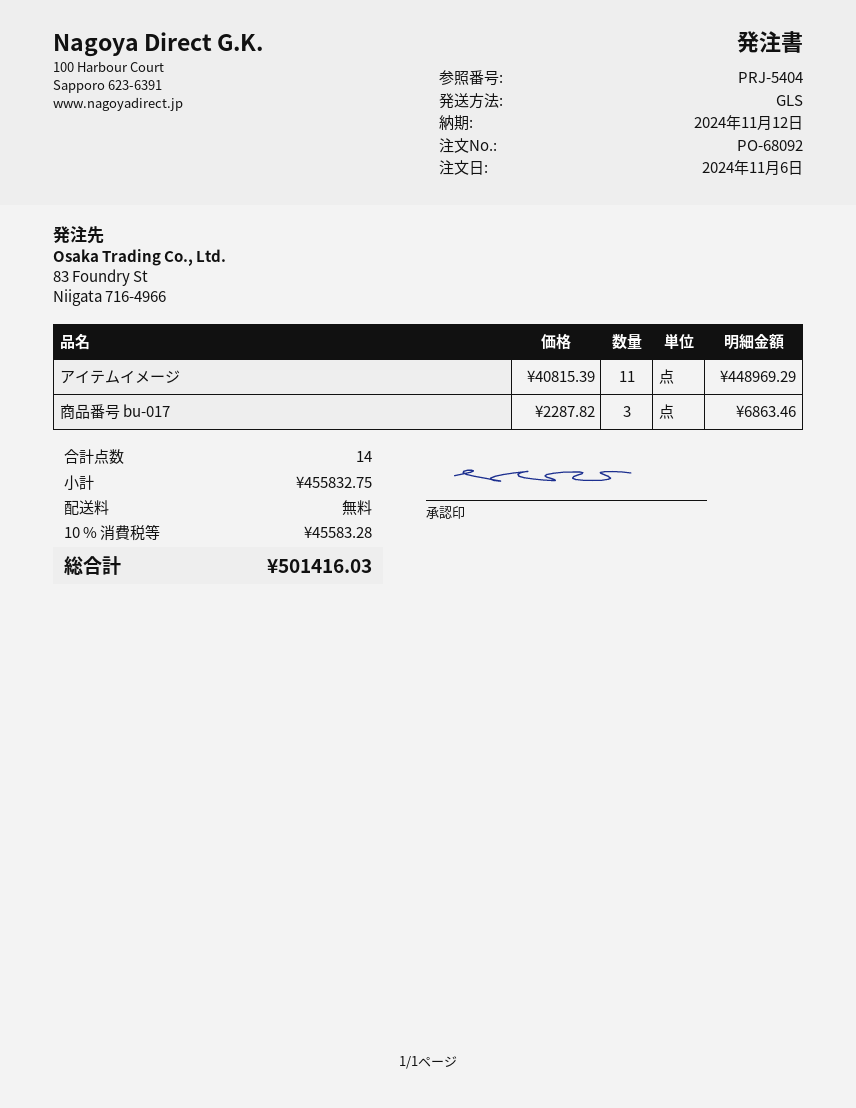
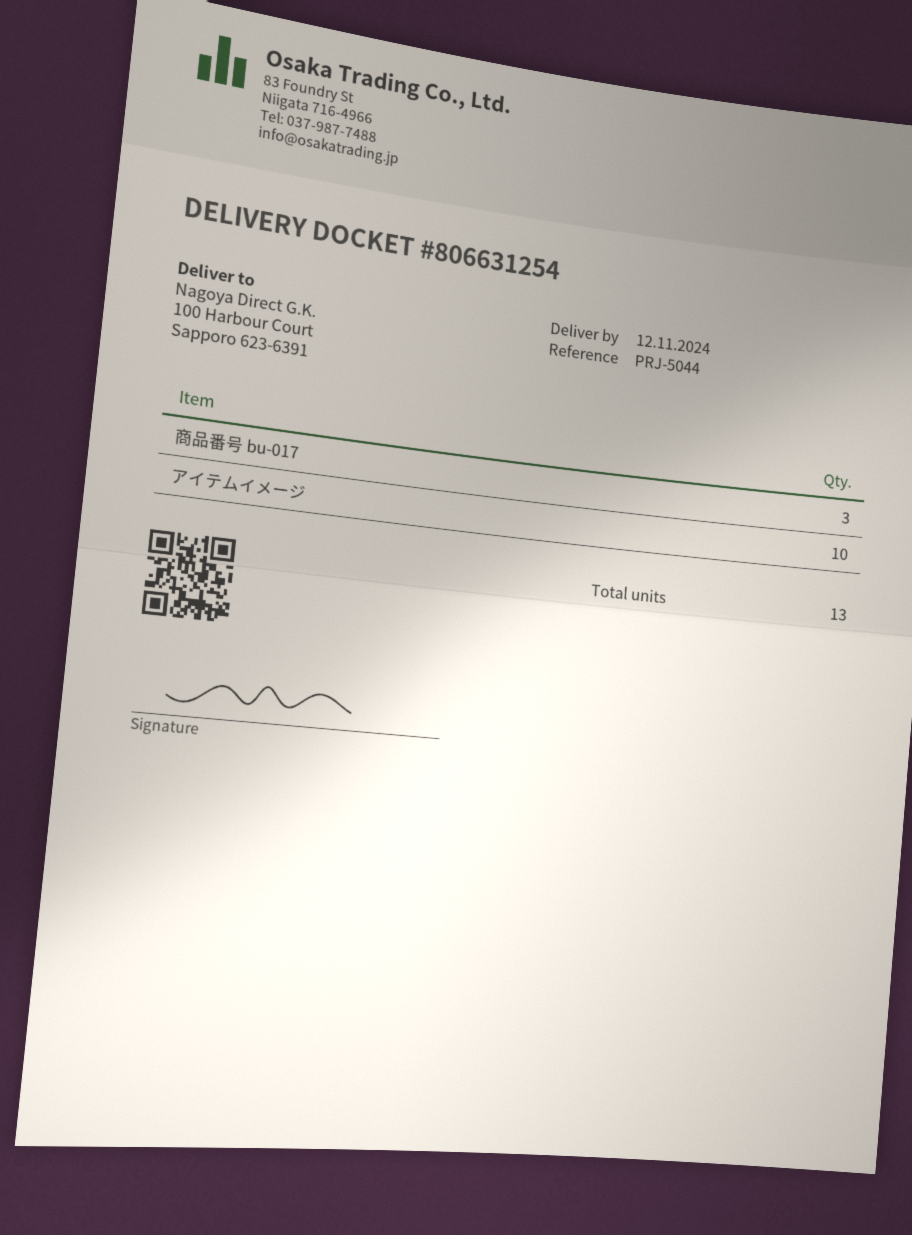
reference: PRJ-5404 -> PRJ-5044
アイテムイメージ: 11 -> 10
total quantity: 14 -> 13

